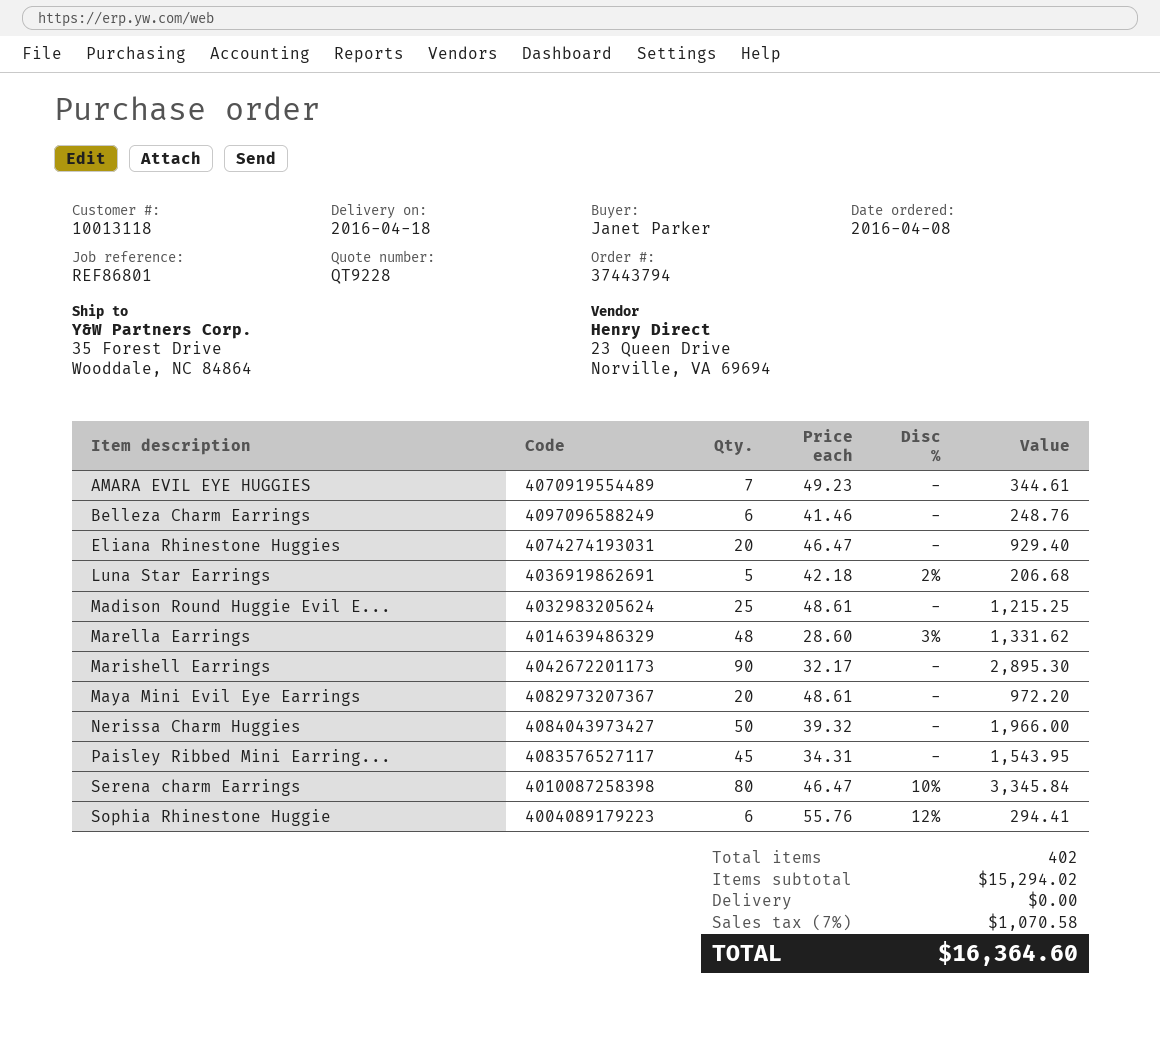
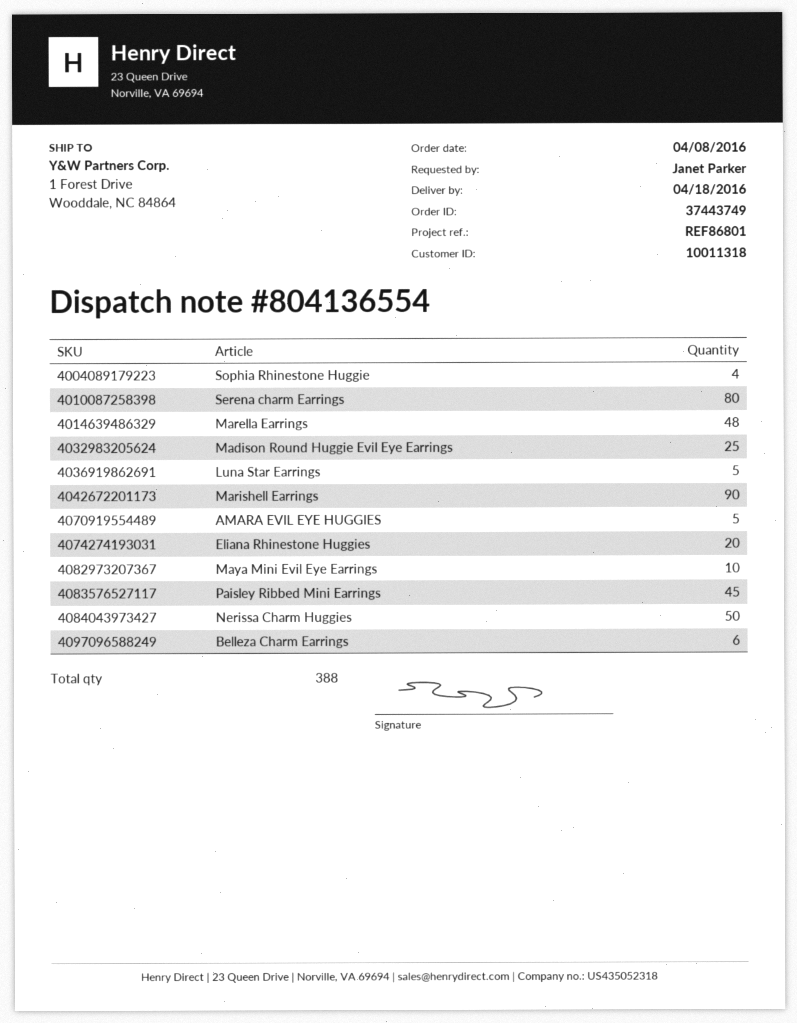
order number: 37443794 -> 37443749
customer number: 10013118 -> 10011318
ship to: 35 Forest Drive, Wooddale, NC 84864 -> 1 Forest Drive, Wooddale, NC 84864
AMARA EVIL EYE HUGGIES: 7 -> 5
Maya Mini Evil Eye Earrings: 20 -> 10
Sophia Rhinestone Huggie: 6 -> 4
total quantity: 402 -> 388

